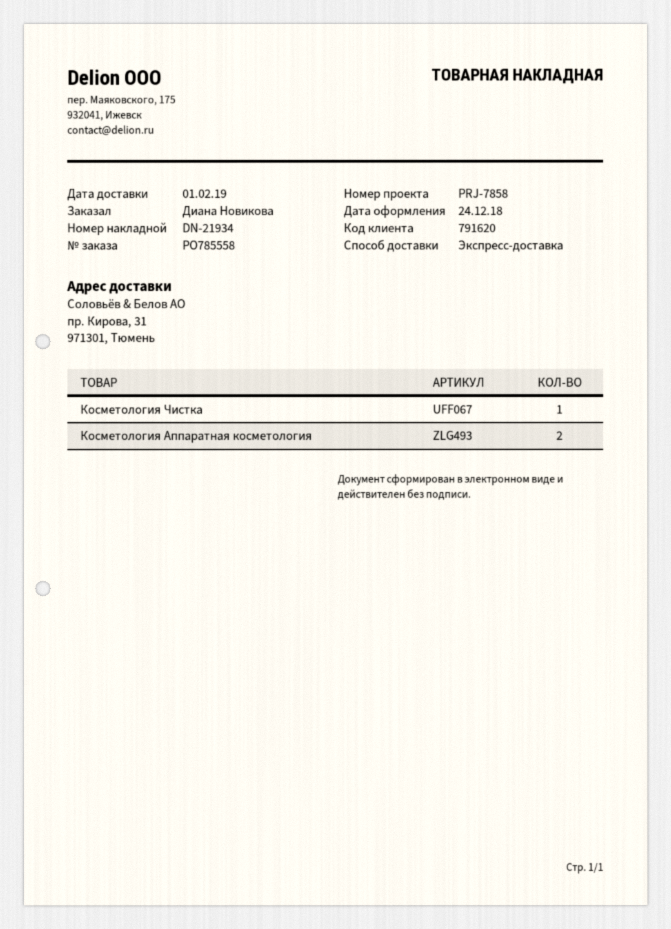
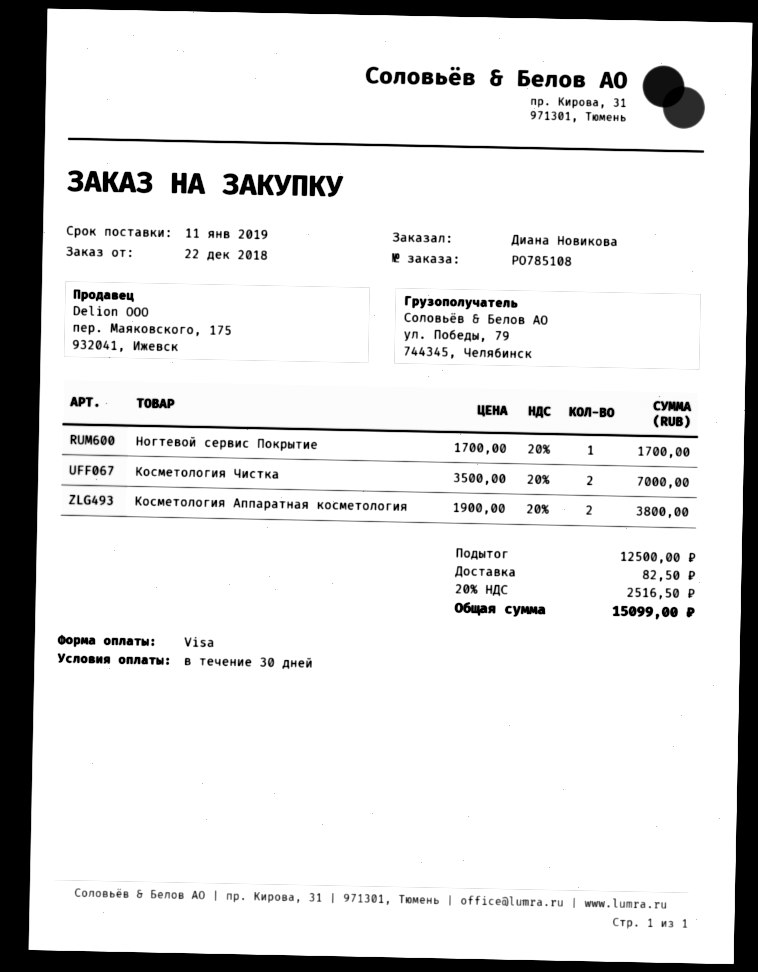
order number: PO785558 -> PO785108
order date: 2018-12-24 -> 2018-12-22
delivery date: 2019-02-01 -> 2019-01-11
ship to: пр. Кирова, 31, 971301, Тюмень -> ул. Победы, 79, 744345, Челябинск
Косметология Чистка: 1 -> 2
Ногтевой сервис Покрытие: none -> 1

